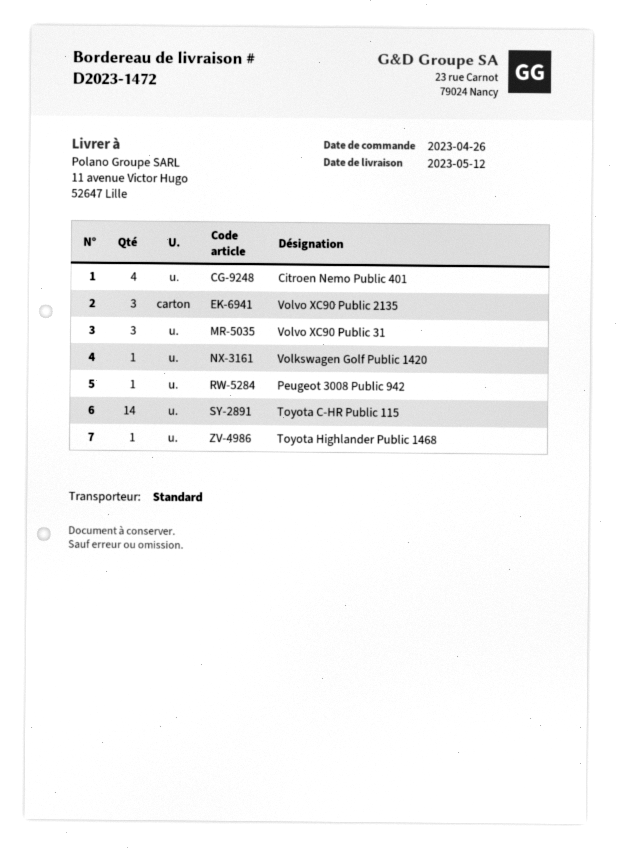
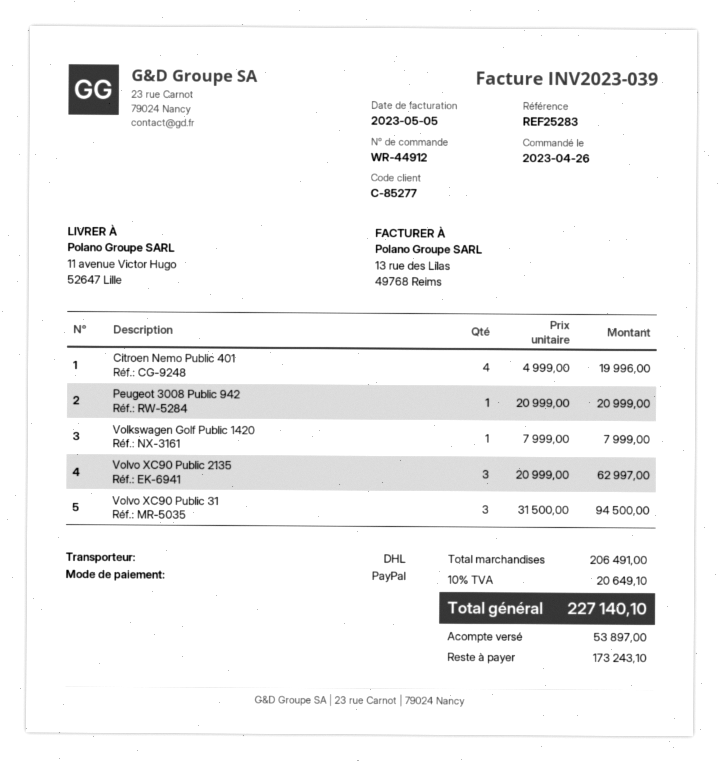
shipping method: standard -> DHL
Toyota C-HR Public 115: 14 -> none
Toyota Highlander Public 1468: 1 -> none

